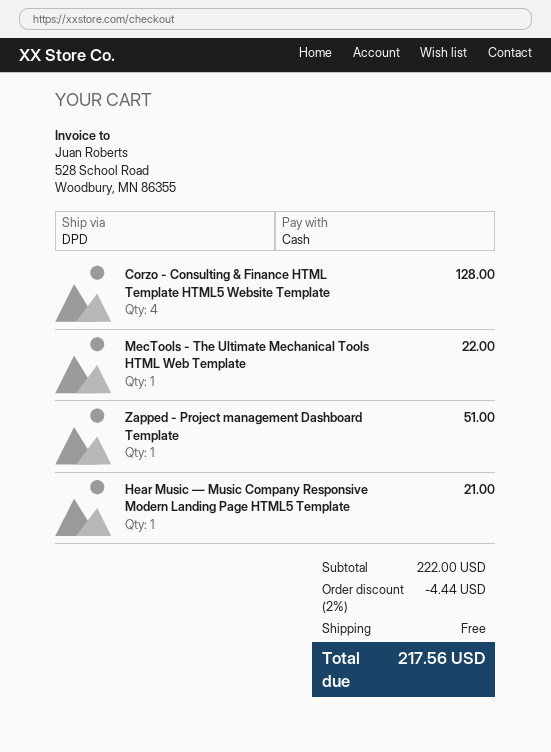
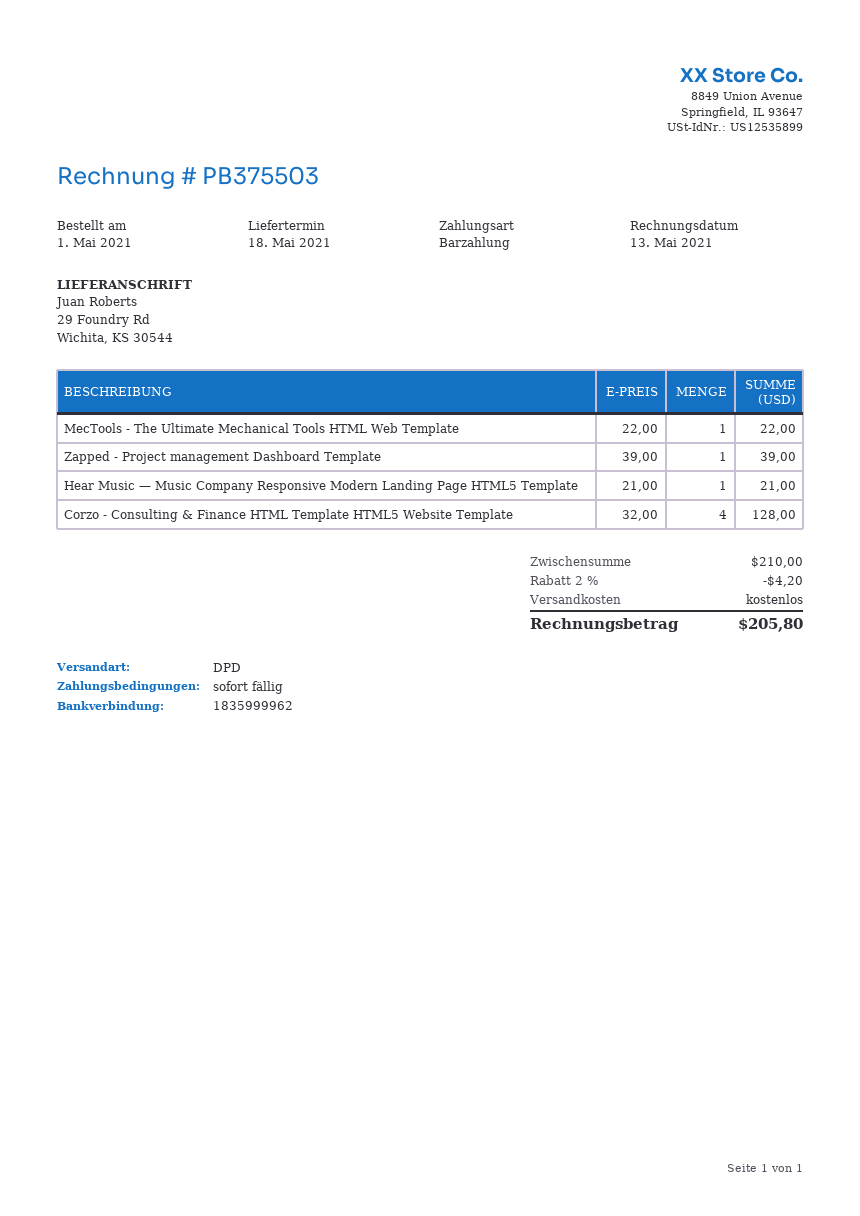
Zapped - Project management Dashboard Template: 1 for 51.00 -> 1 for 39.00
subtotal: 222.00 -> 210.00
discount: 2% = 4.44 -> 2% = 4.20
total: 217.56 -> 205.80

